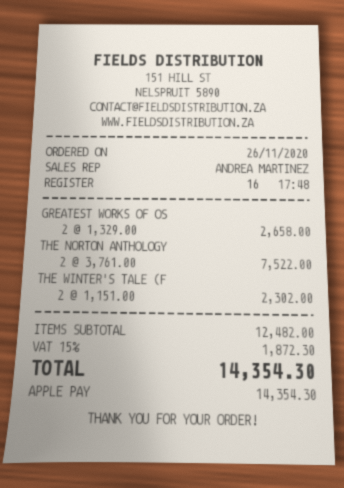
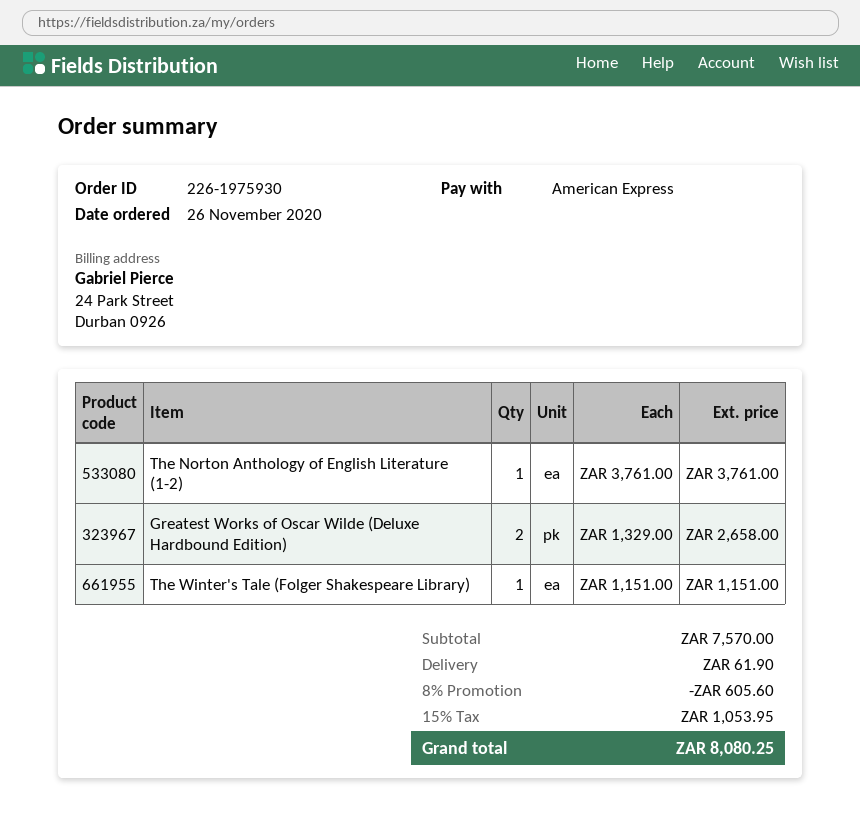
payment method: Apple Pay -> American Express
THE NORTON ANTHOLOGY: 2 x 3761.00 = 7522.00 -> 1 x 3761.00 = 3761.00
THE WINTER'S TALE (F: 2 x 1151.00 = 2302.00 -> 1 x 1151.00 = 1151.00
subtotal: 12482.00 -> 7570.00
discount: none -> 8% = 605.60
shipping: none -> 61.90
tax: 15% = 1872.30 -> 15% = 1053.95
total: 14354.30 -> 8080.25

